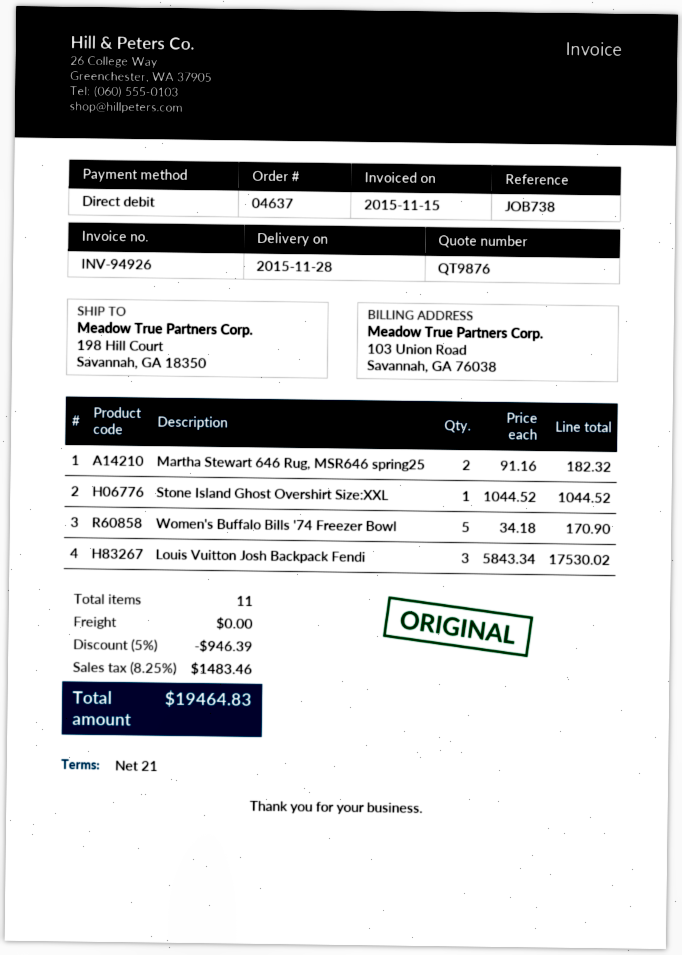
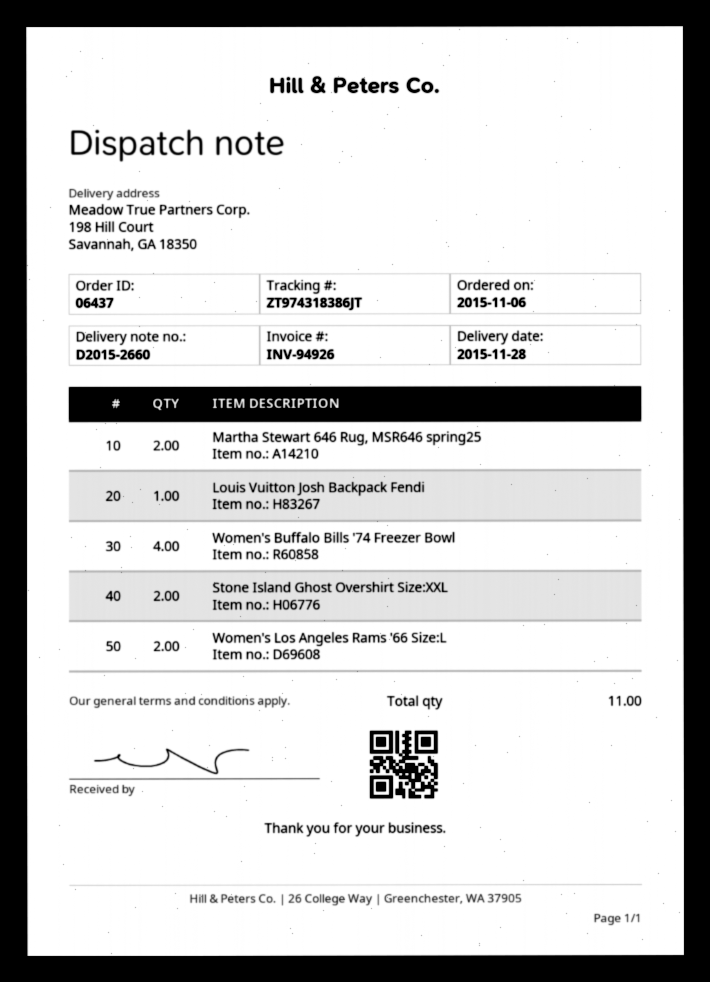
order number: 04637 -> 06437
Stone Island Ghost Overshirt Size:XXL: 1 -> 2
Women's Buffalo Bills '74 Freezer Bowl: 5 -> 4
Louis Vuitton Josh Backpack Fendi: 3 -> 1
Women's Los Angeles Rams '66 Size:L: none -> 2

